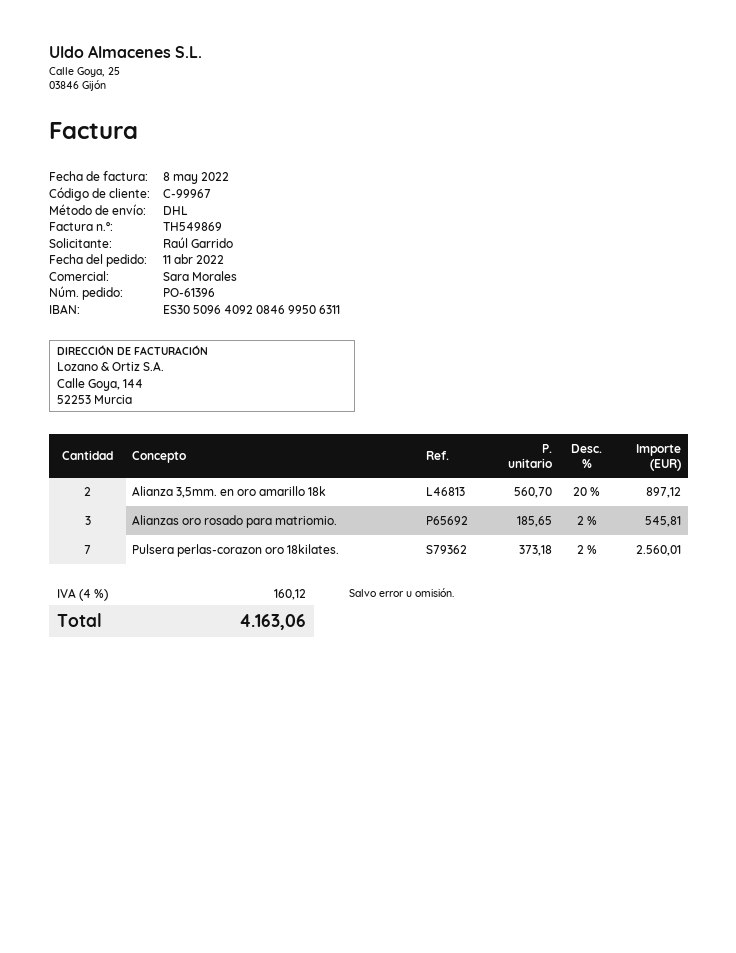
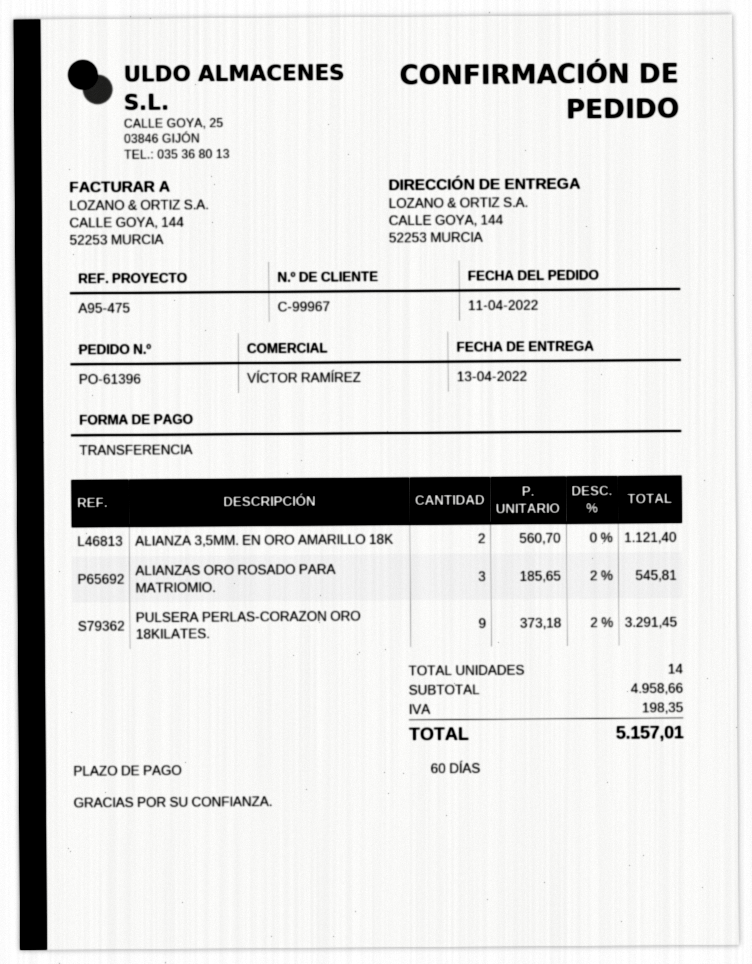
sales rep: Sara Morales -> VÍCTOR RAMÍREZ
Alianza 3,5mm. en oro amarillo 18k: 2 x 560.70 - 20% = 897.12 -> 2 x 560.70 = 1121.40
Pulsera perlas-corazon oro 18kilates.: 7 x 373.18 - 2% = 2560.01 -> 9 x 373.18 - 2% = 3291.45
tax: 160.12 -> 198.35
total: 4163.06 -> 5157.01

